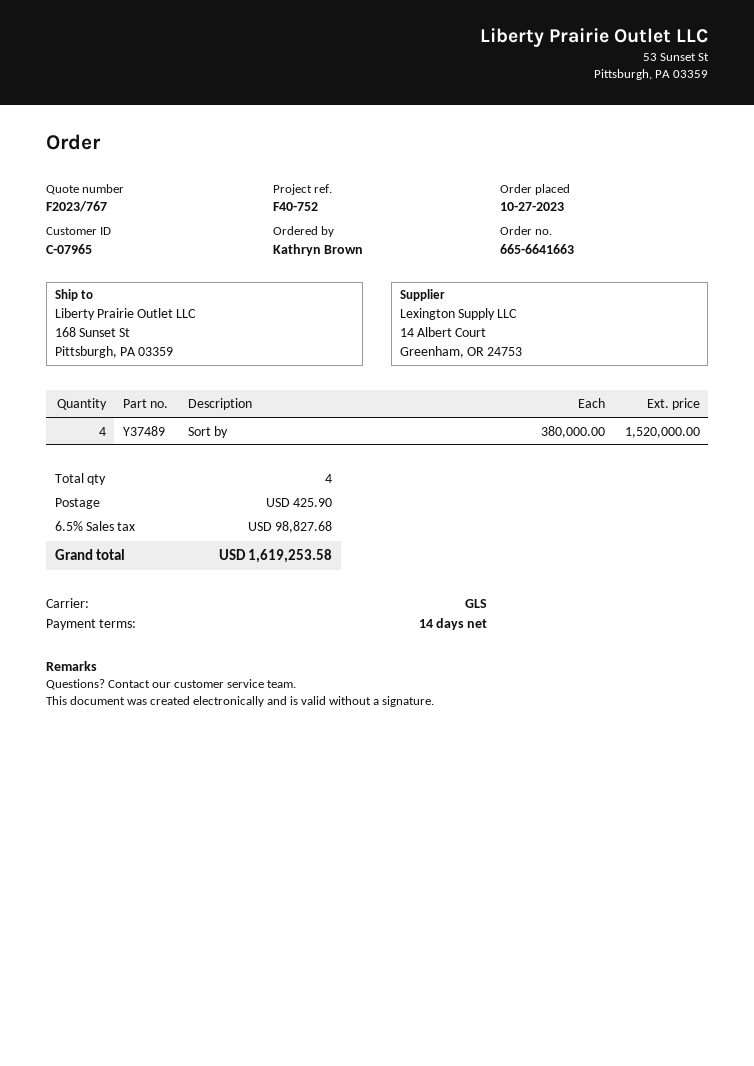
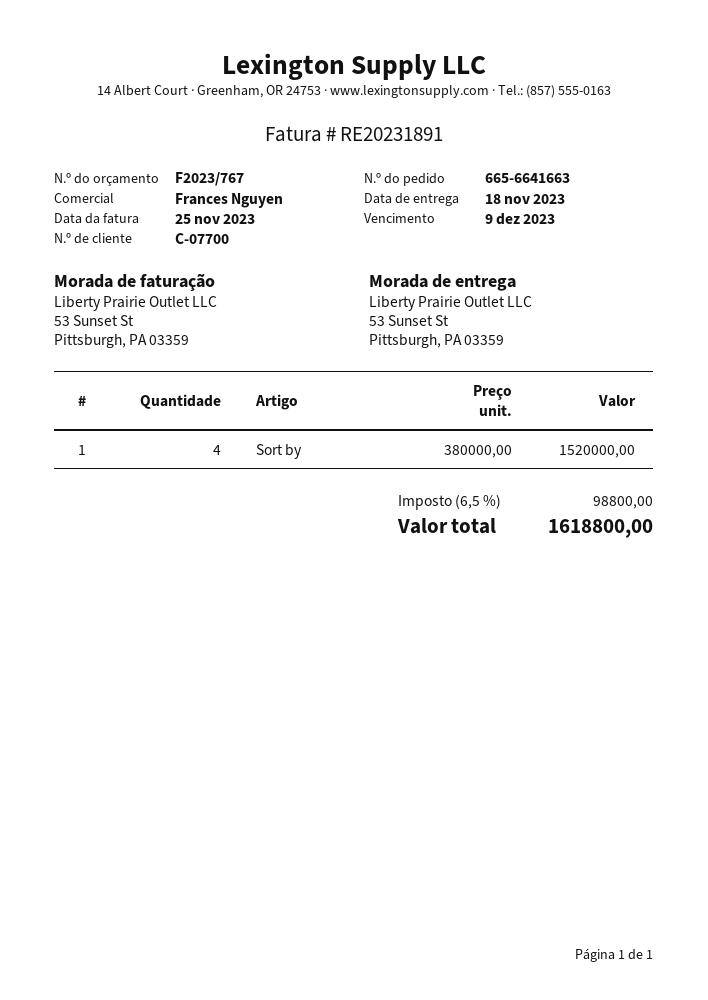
customer number: C-07965 -> C-07700
ship to: 168 Sunset St, Pittsburgh, PA 03359 -> 53 Sunset St, Pittsburgh, PA 03359
shipping: 425.90 -> none
tax: 6.5% = 98827.68 -> 6.5% = 98800.00
total: 1619253.58 -> 1618800.00

